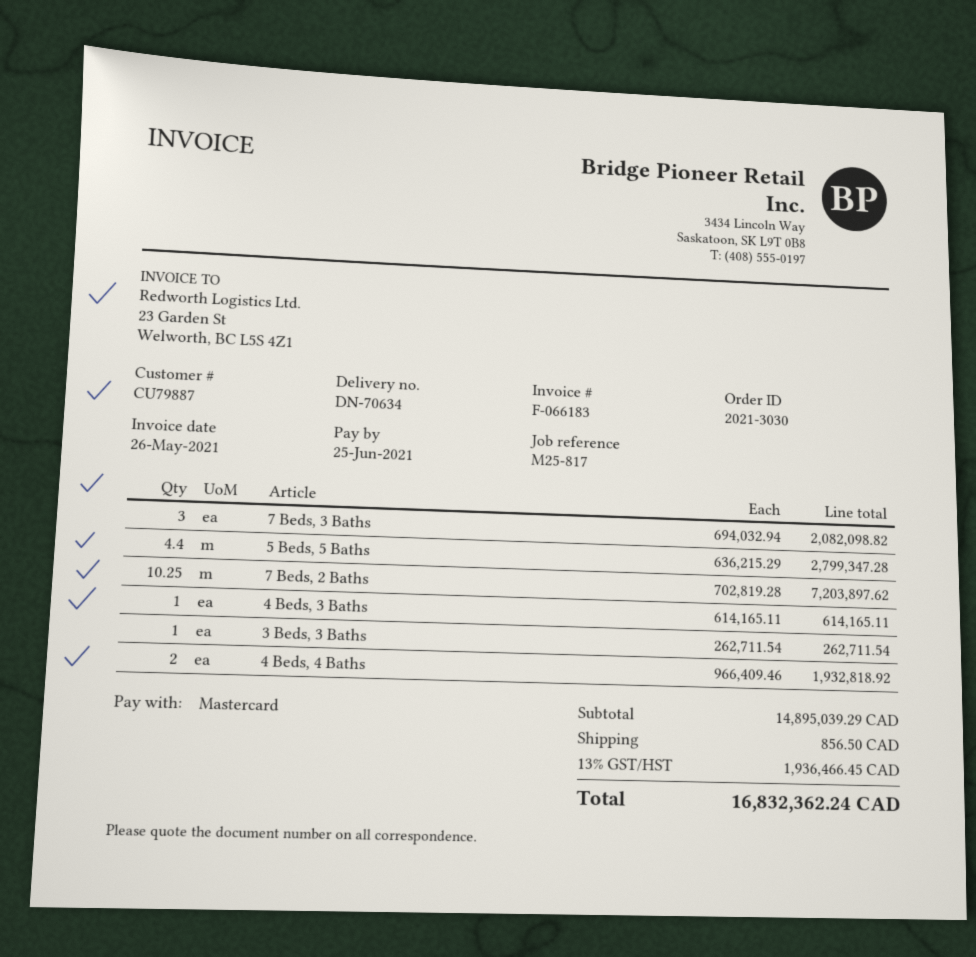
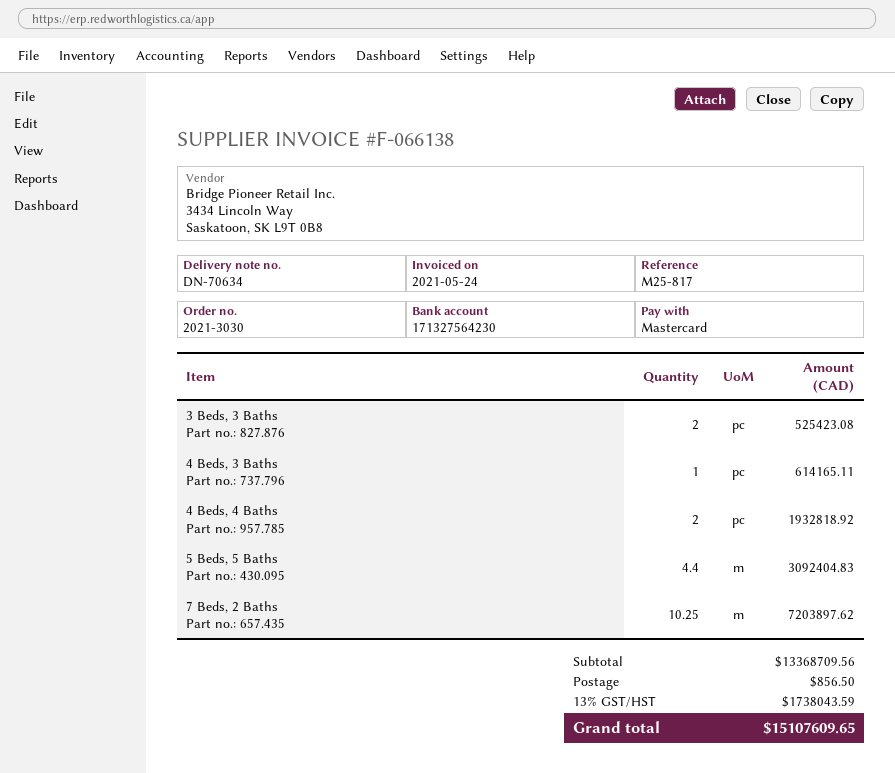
invoice number: F-066183 -> F-066138
invoice date: 2021-05-26 -> 2021-05-24
7 Beds, 3 Baths: 3 for 2082098.82 -> none
5 Beds, 5 Baths: 4.4 for 2799347.28 -> 4.4 for 3092404.83
3 Beds, 3 Baths: 1 for 262711.54 -> 2 for 525423.08
subtotal: 14895039.29 -> 13368709.56
tax: 13% = 1936466.45 -> 13% = 1738043.59
total: 16832362.24 -> 15107609.65

